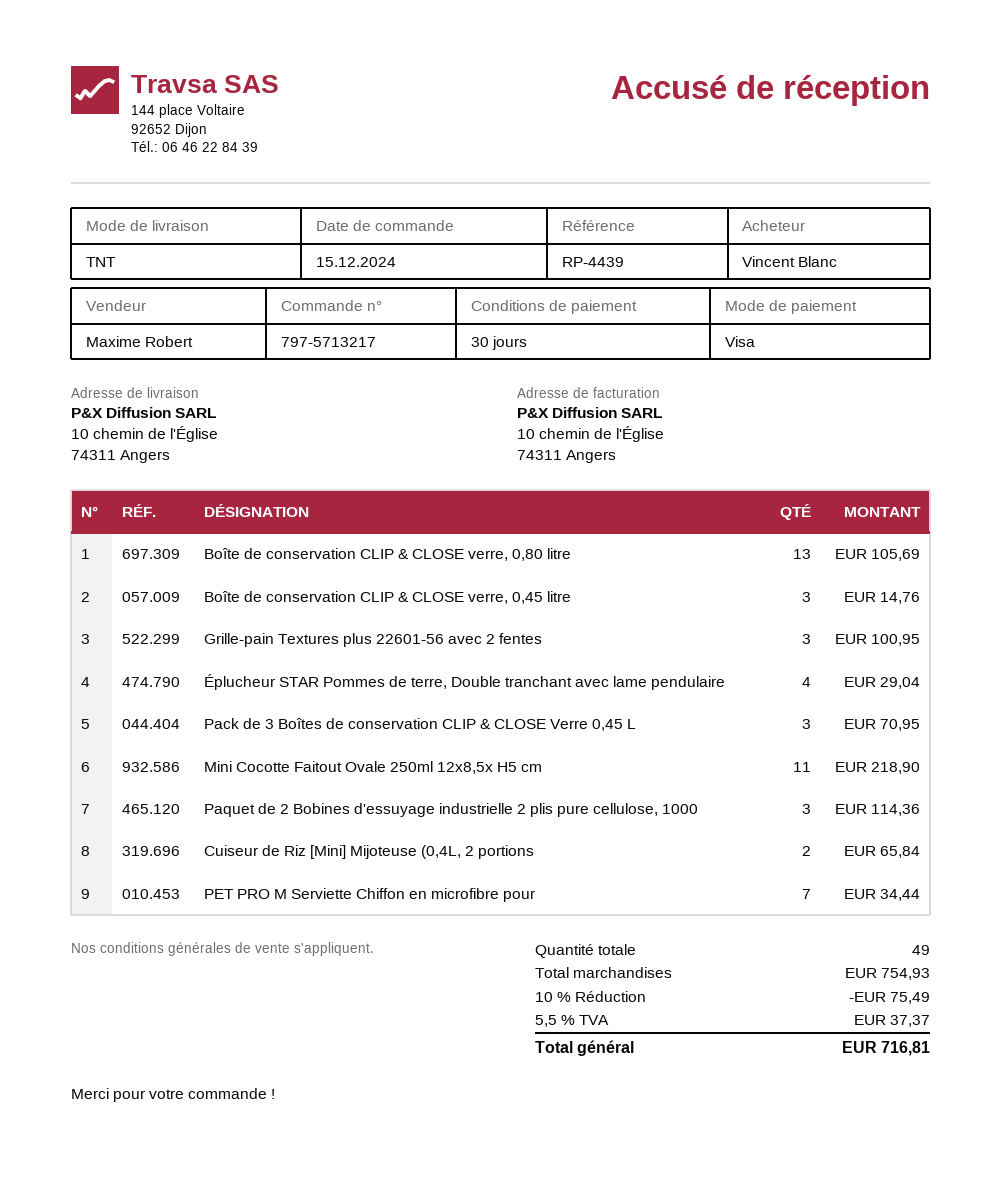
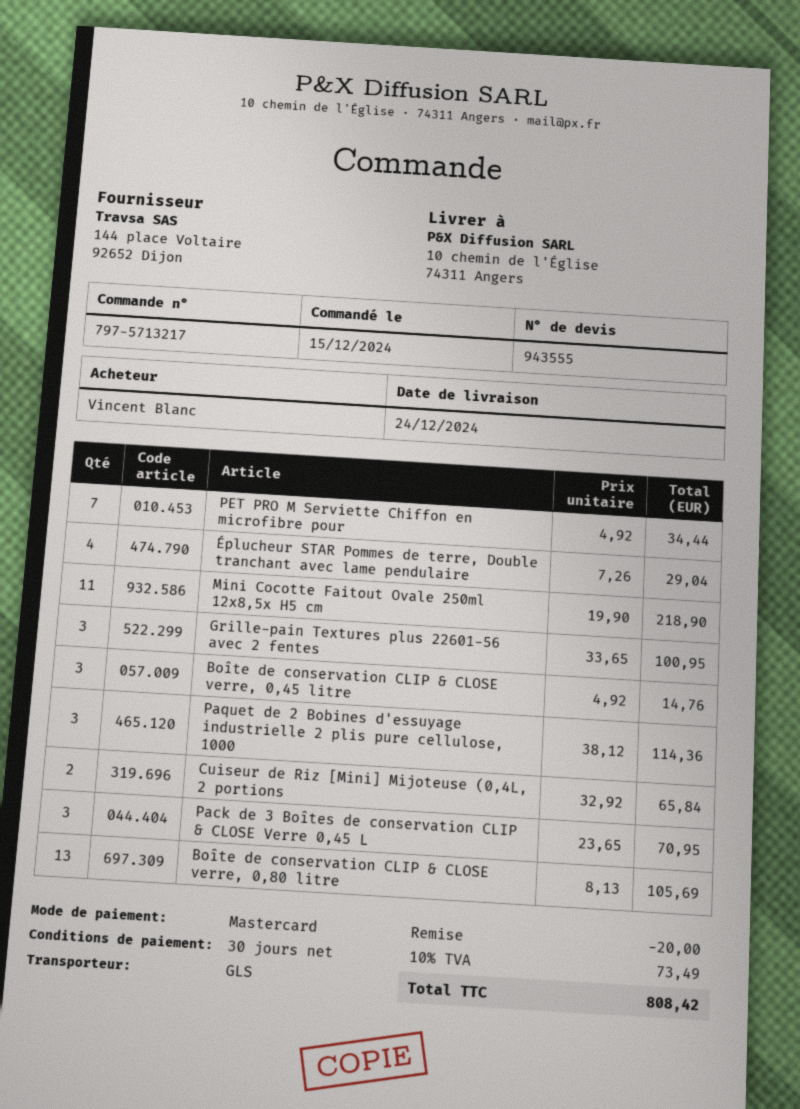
payment method: Visa -> Mastercard
shipping method: TNT -> GLS
discount: 75.49 -> 20.00
tax: 5.5% = 37.37 -> 10% = 73.49
total: 716.81 -> 808.42

